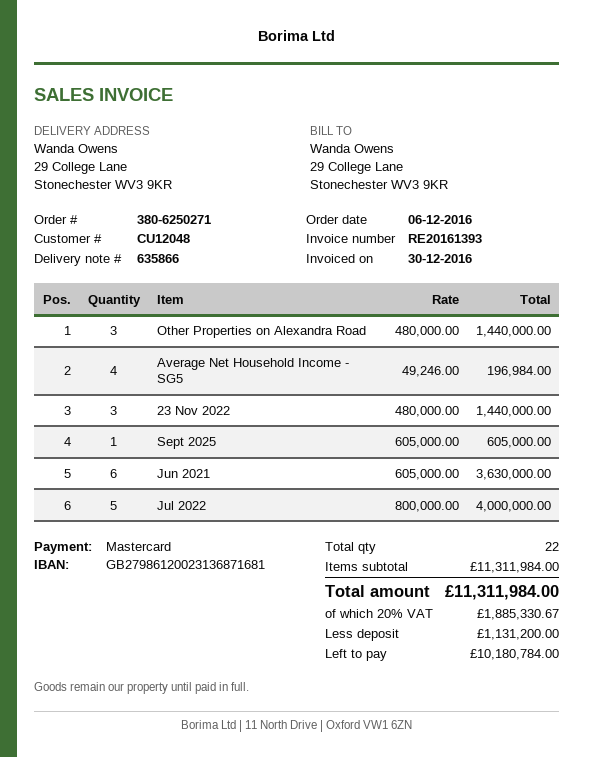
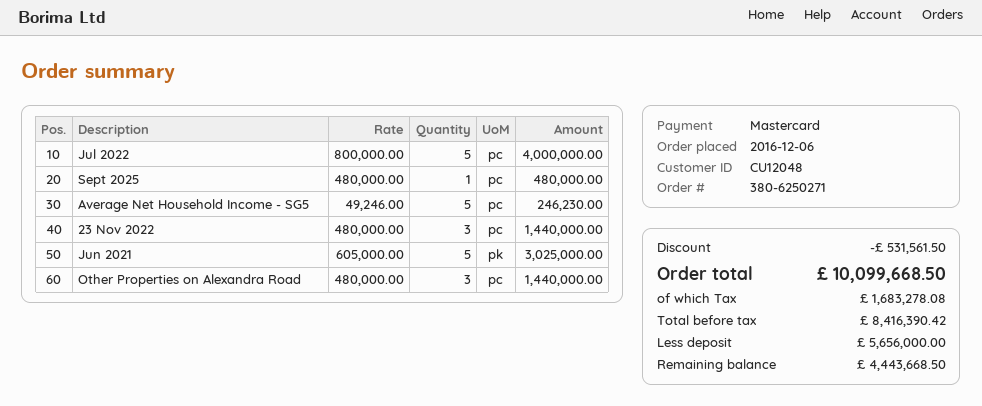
Average Net Household Income - SG5: 4 x 49246.00 = 196984.00 -> 5 x 49246.00 = 246230.00
Sept 2025: 1 x 605000.00 = 605000.00 -> 1 x 480000.00 = 480000.00
Jun 2021: 6 x 605000.00 = 3630000.00 -> 5 x 605000.00 = 3025000.00
discount: none -> 531561.50
tax: 1885330.67 -> 1683278.08
total: 11311984.00 -> 10099668.50
deposit: 1131200.00 -> 5656000.00
balance: 10180784.00 -> 4443668.50

